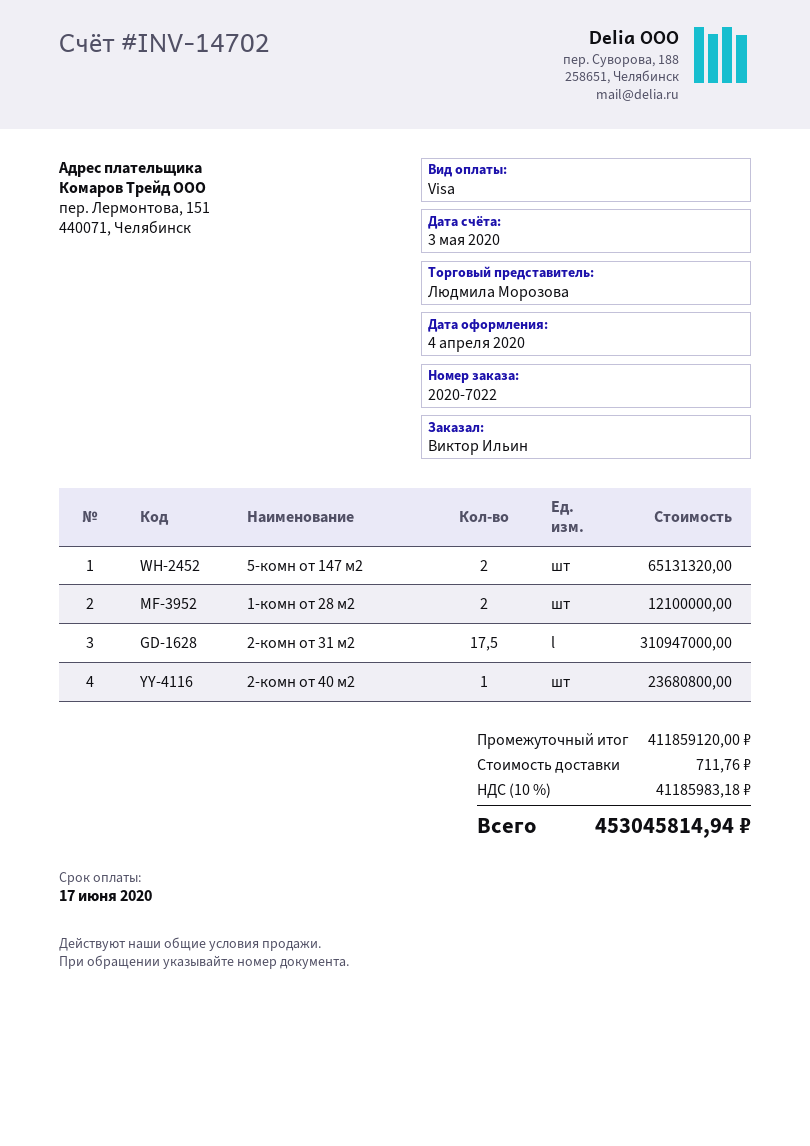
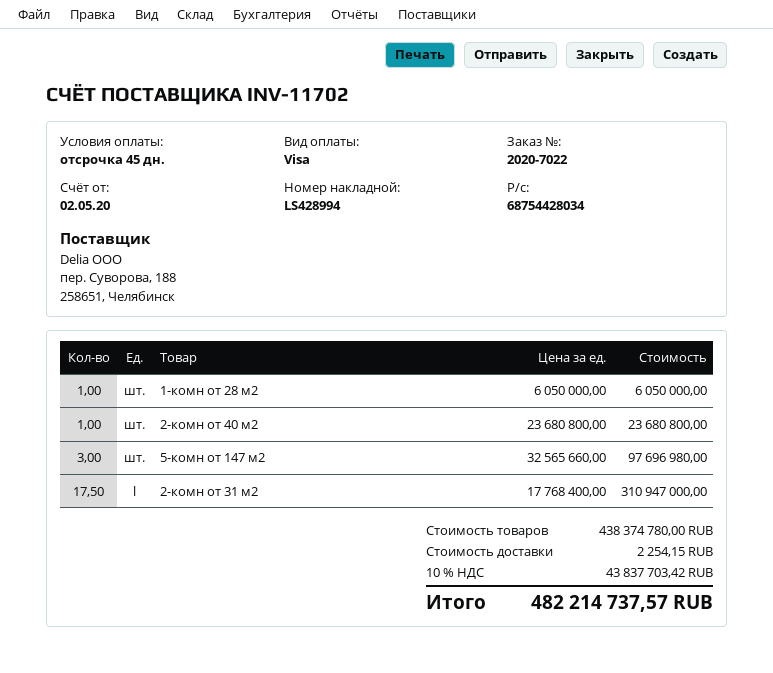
invoice number: INV-14702 -> INV-11702
invoice date: 2020-05-03 -> 2020-05-02
5-комн от 147 м2: 2 for 65131320.00 -> 3 for 97696980.00
1-комн от 28 м2: 2 for 12100000.00 -> 1 for 6050000.00
subtotal: 411859120.00 -> 438374780.00
shipping: 711.76 -> 2254.15
tax: 10% = 41185983.18 -> 10% = 43837703.42
total: 453045814.94 -> 482214737.57

